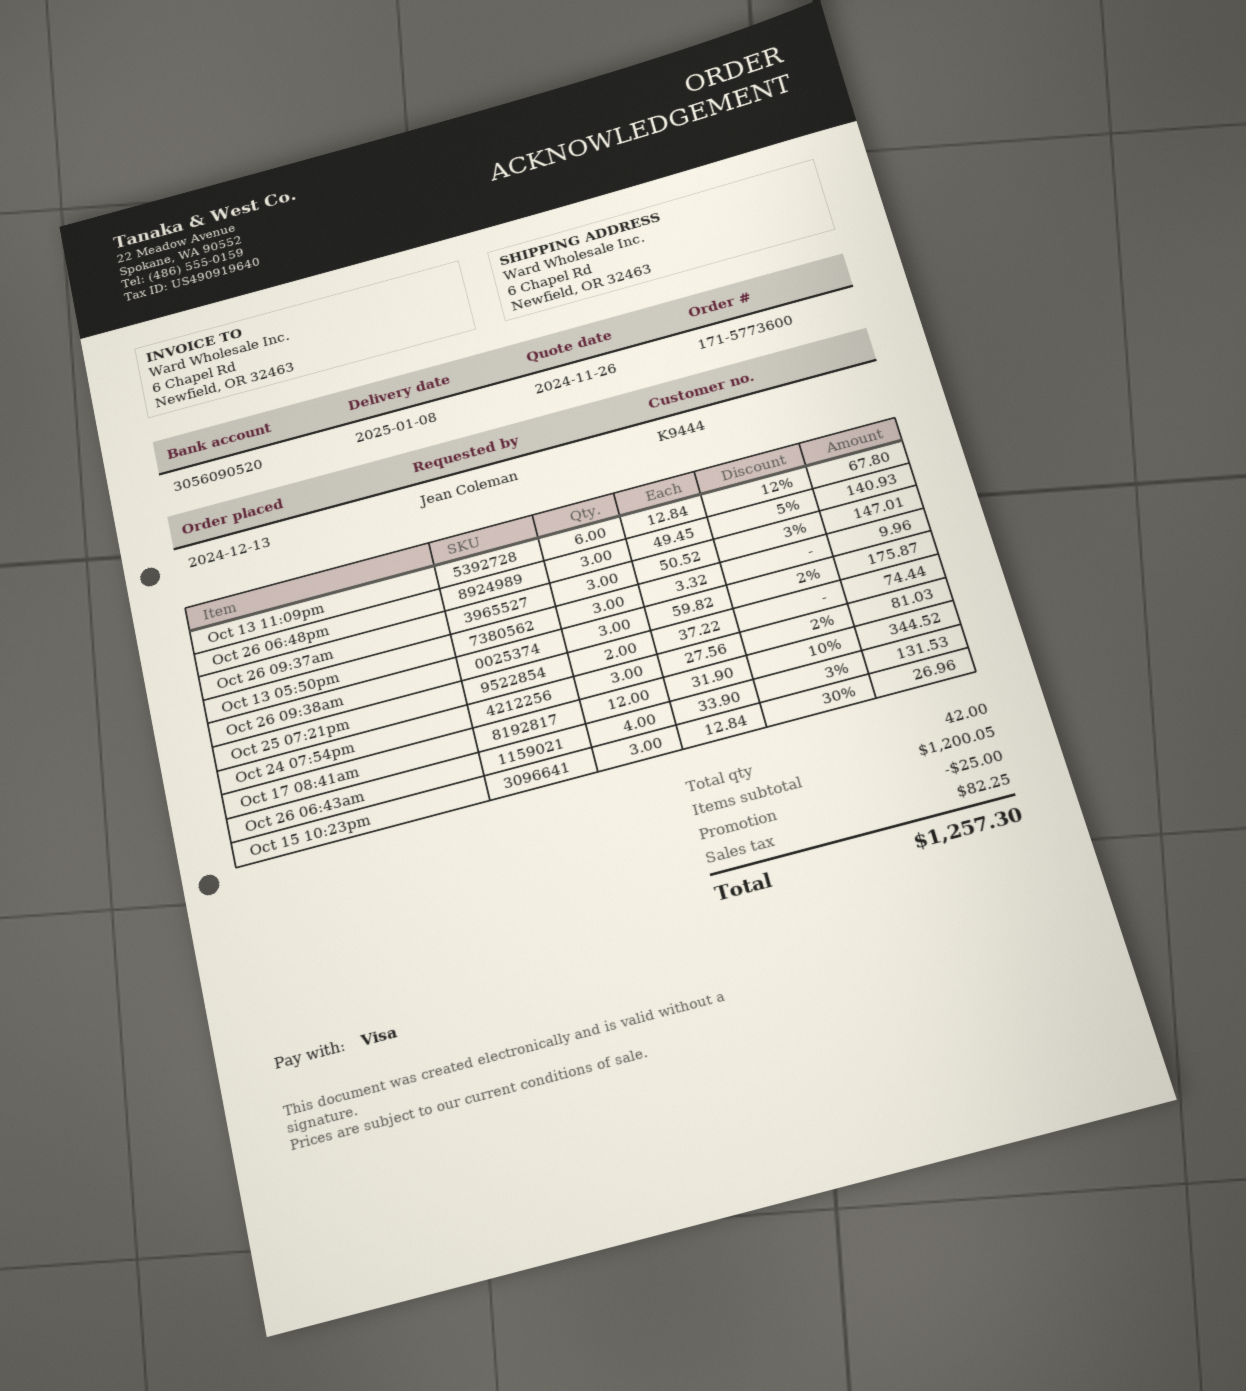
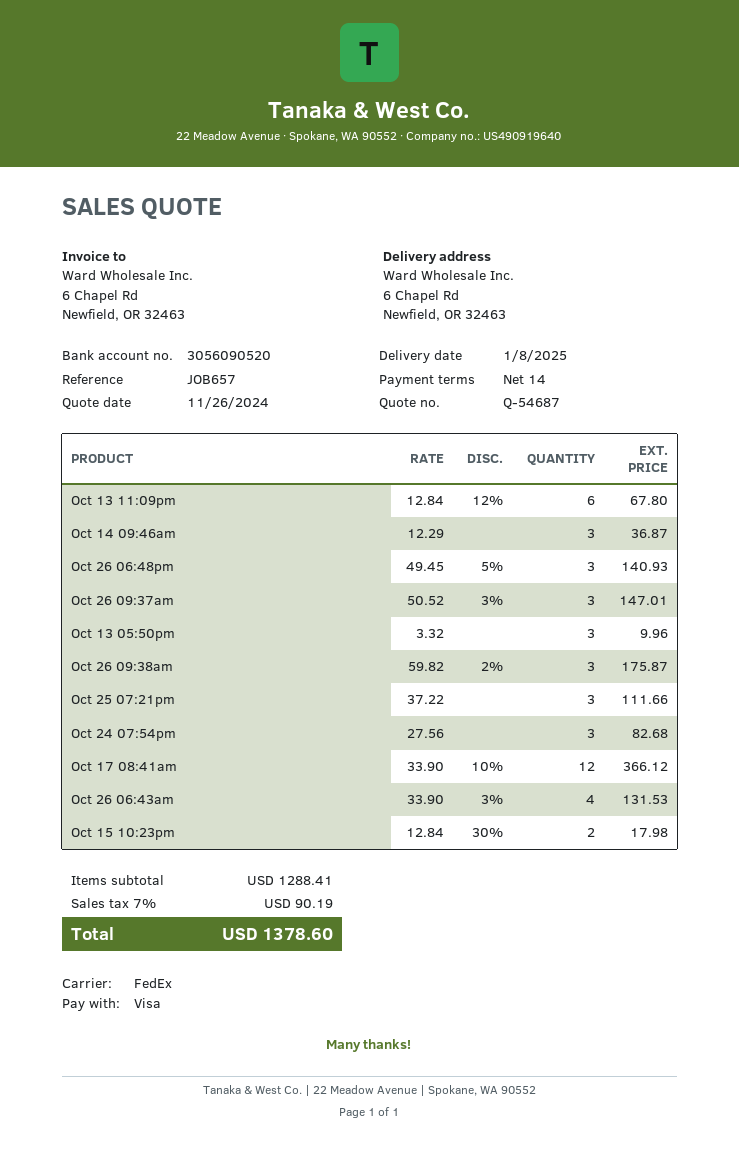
Oct 25 07:21pm: 2 x 37.22 = 74.44 -> 3 x 37.22 = 111.66
Oct 24 07:54pm: 3 x 27.56 - 2% = 81.03 -> 3 x 27.56 = 82.68
Oct 17 08:41am: 12 x 31.90 - 10% = 344.52 -> 12 x 33.90 - 10% = 366.12
Oct 15 10:23pm: 3 x 12.84 - 30% = 26.96 -> 2 x 12.84 - 30% = 17.98
Oct 14 09:46am: none -> 3 x 12.29 = 36.87
subtotal: 1200.05 -> 1288.41
discount: 25.00 -> none
tax: 82.25 -> 90.19
total: 1257.30 -> 1378.60

